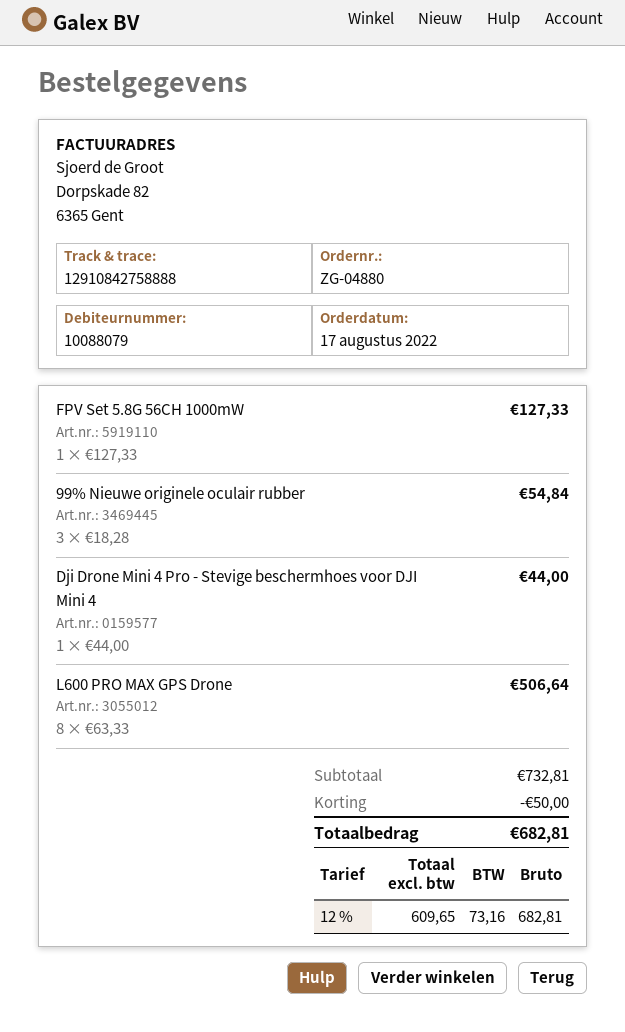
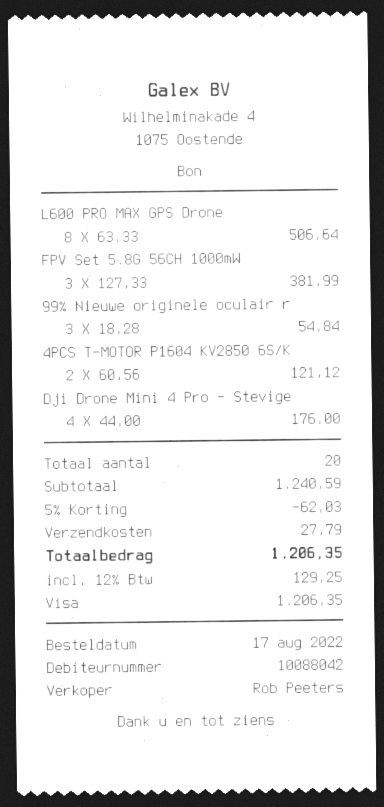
customer number: 10088079 -> 10088042
FPV Set 5.8G 56CH 1000mW: 1 x 127.33 = 127.33 -> 3 x 127.33 = 381.99
Dji Drone Mini 4 Pro - Stevige beschermhoes voor DJI Mini 4: 1 x 44.00 = 44.00 -> 4 x 44.00 = 176.00
4PCS T-MOTOR P1604 KV2850 6S/K: none -> 2 x 60.56 = 121.12
subtotal: 732.81 -> 1240.59
discount: 50.00 -> 62.03
shipping: none -> 27.79
tax: 12% = 73.16 -> 12% = 129.25
total: 682.81 -> 1206.35

